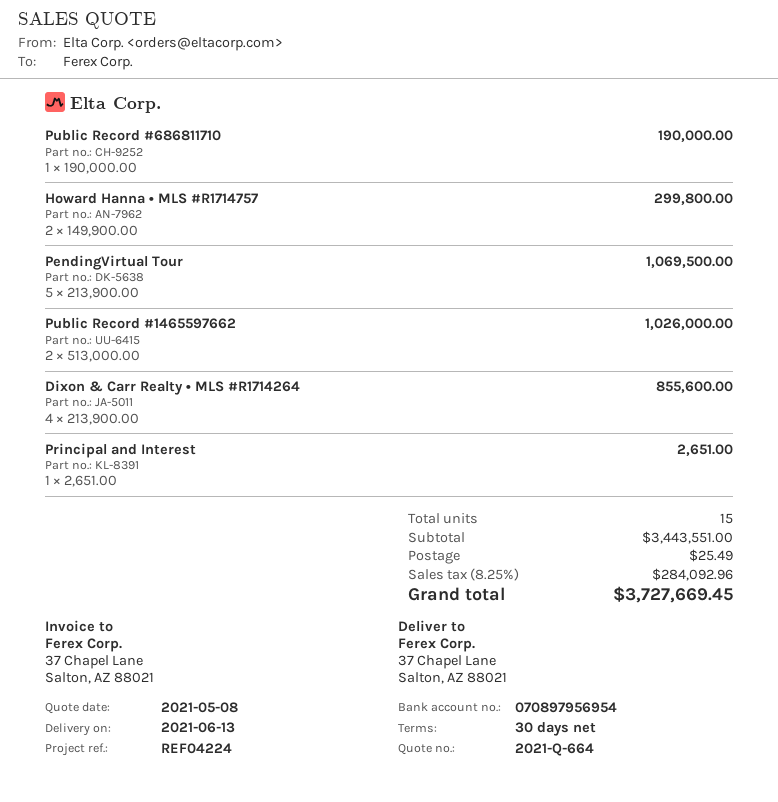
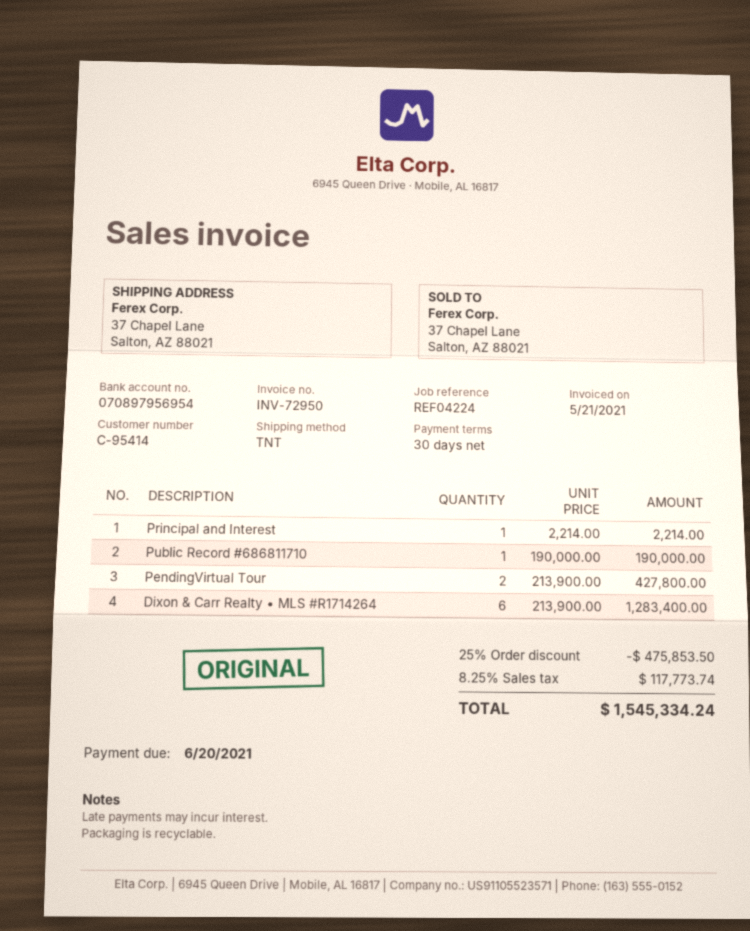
Howard Hanna • MLS #R1714757: 2 x 149900.00 = 299800.00 -> none
PendingVirtual Tour: 5 x 213900.00 = 1069500.00 -> 2 x 213900.00 = 427800.00
Public Record #1465597662: 2 x 513000.00 = 1026000.00 -> none
Dixon & Carr Realty • MLS #R1714264: 4 x 213900.00 = 855600.00 -> 6 x 213900.00 = 1283400.00
Principal and Interest: 1 x 2651.00 = 2651.00 -> 1 x 2214.00 = 2214.00
discount: none -> 25% = 475853.50
shipping: 25.49 -> none
tax: 8.25% = 284092.96 -> 8.25% = 117773.74
total: 3727669.45 -> 1545334.24

